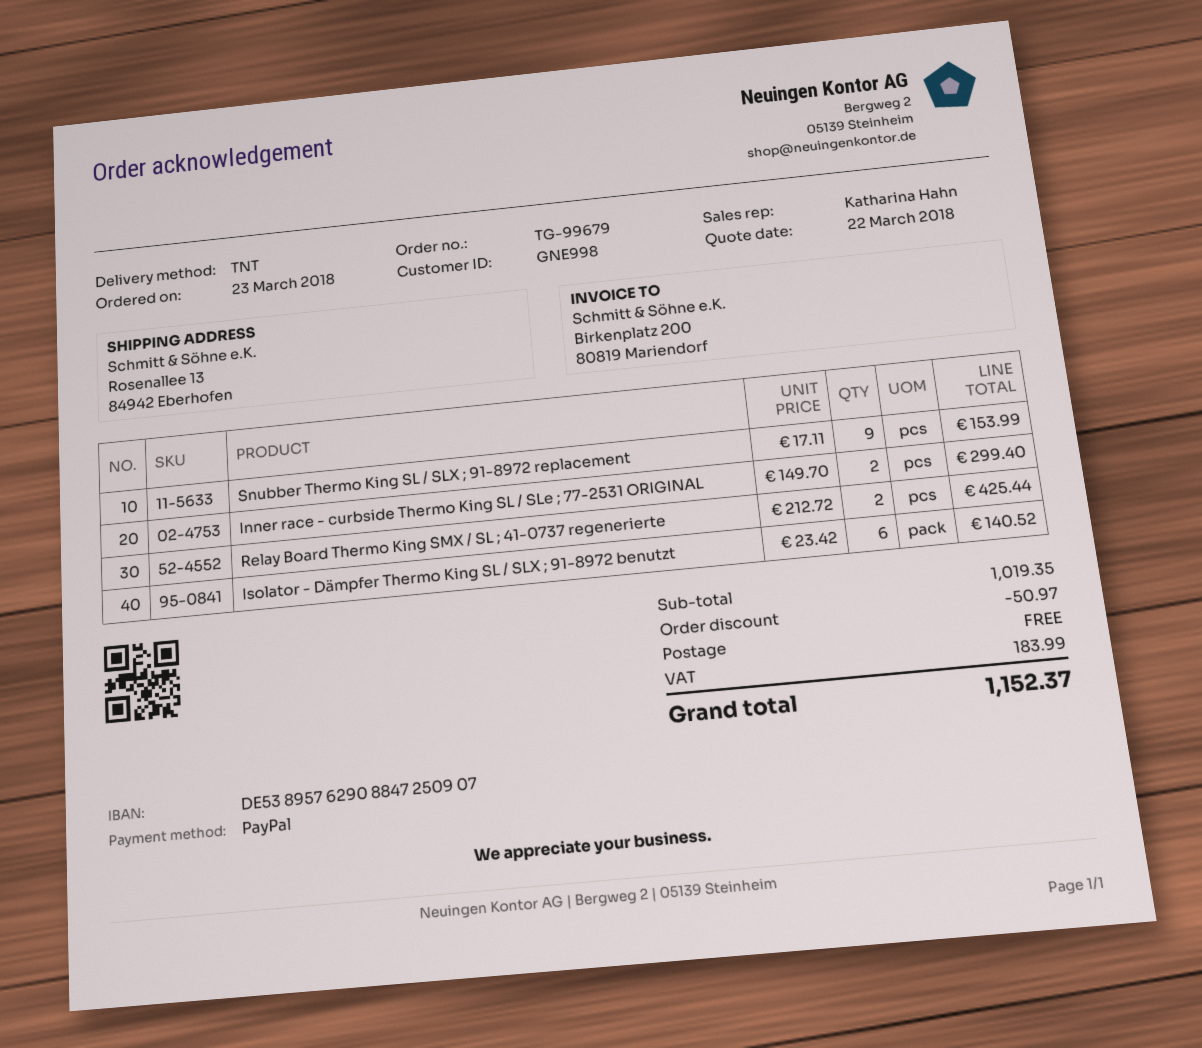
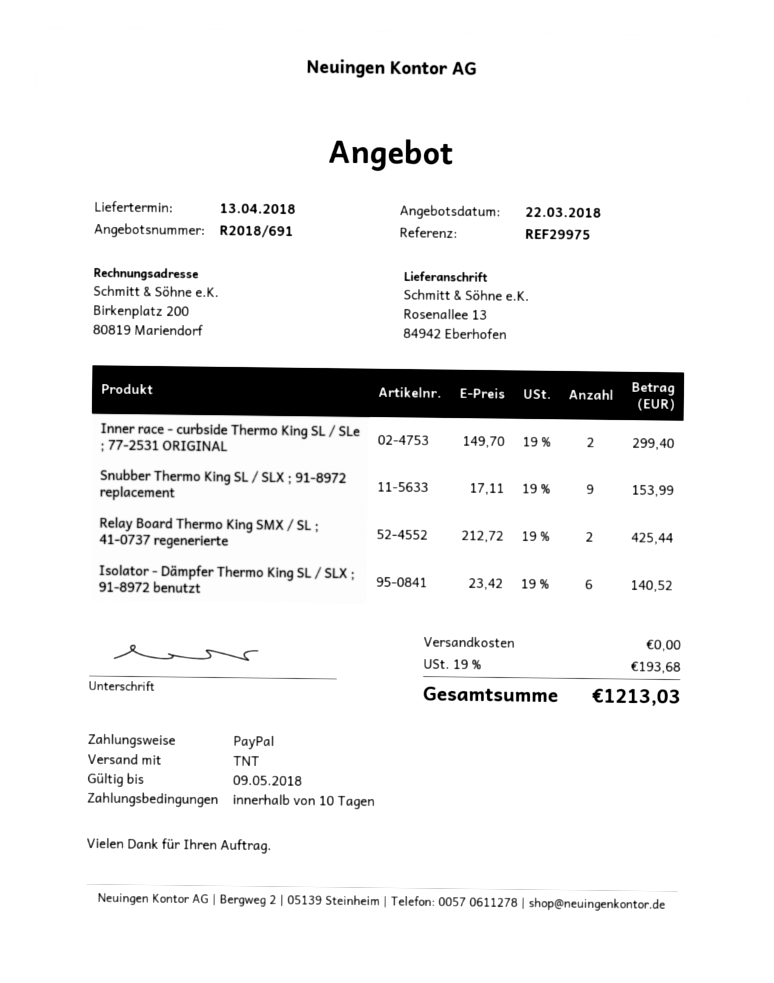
discount: 50.97 -> none
tax: 183.99 -> 193.68
total: 1152.37 -> 1213.03

